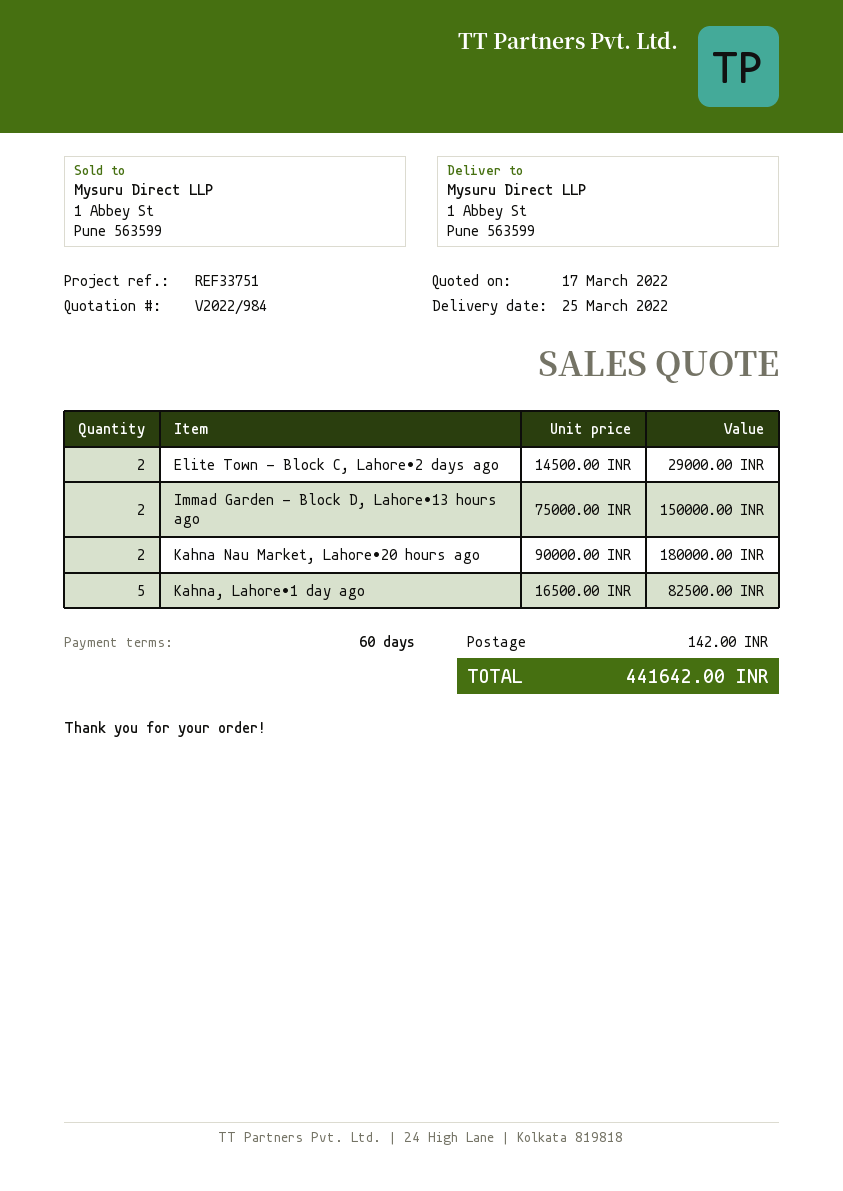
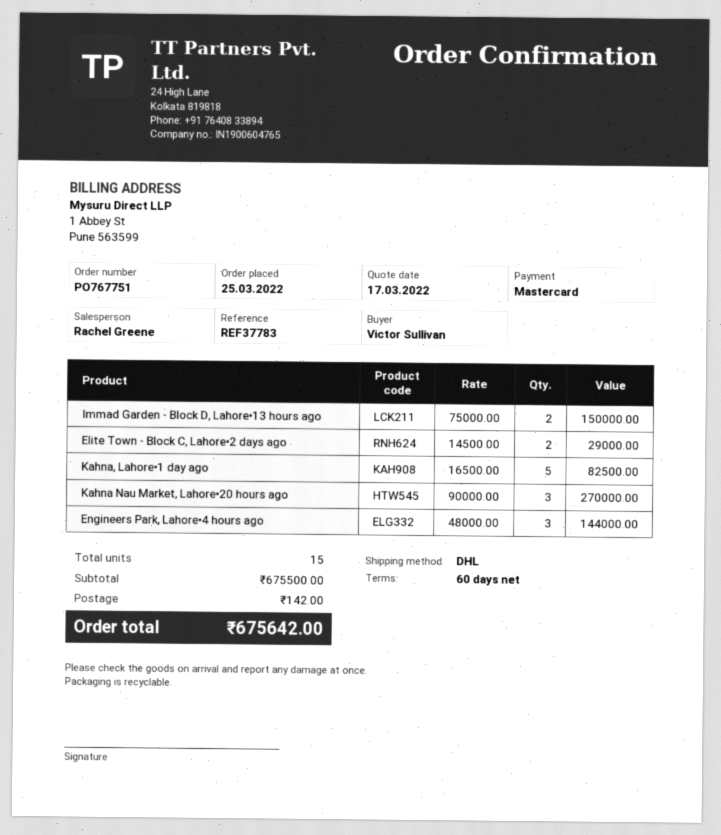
reference: REF33751 -> REF37783
Kahna Nau Market, Lahore•20 hours ago: 2 x 90000.00 = 180000.00 -> 3 x 90000.00 = 270000.00
Engineers Park, Lahore•4 hours ago: none -> 3 x 48000.00 = 144000.00
total: 441642.00 -> 675642.00

